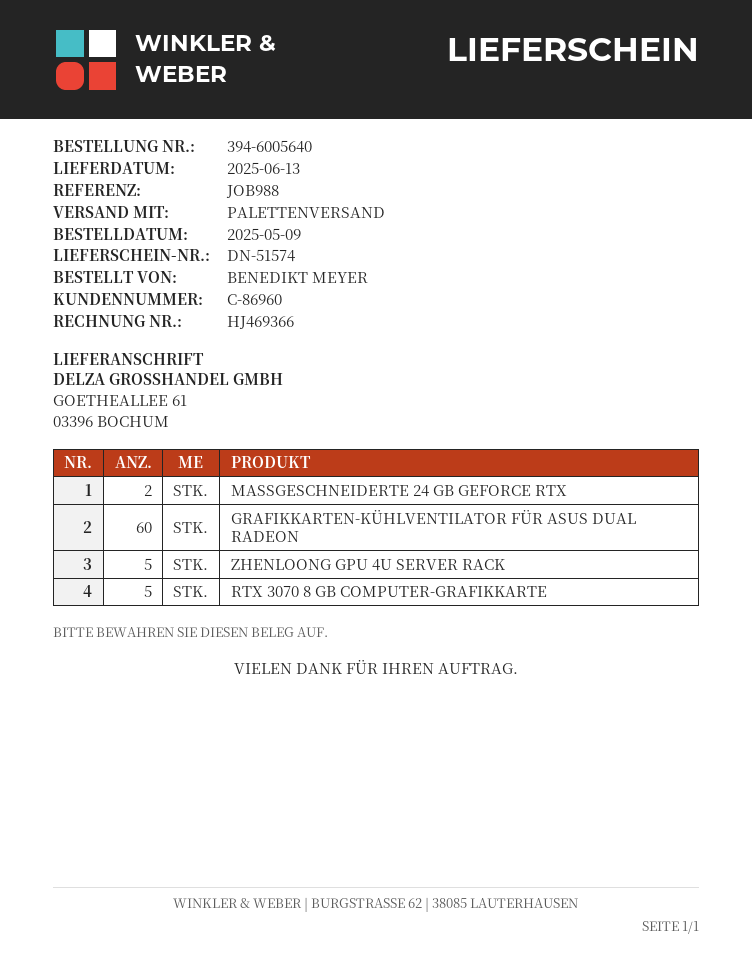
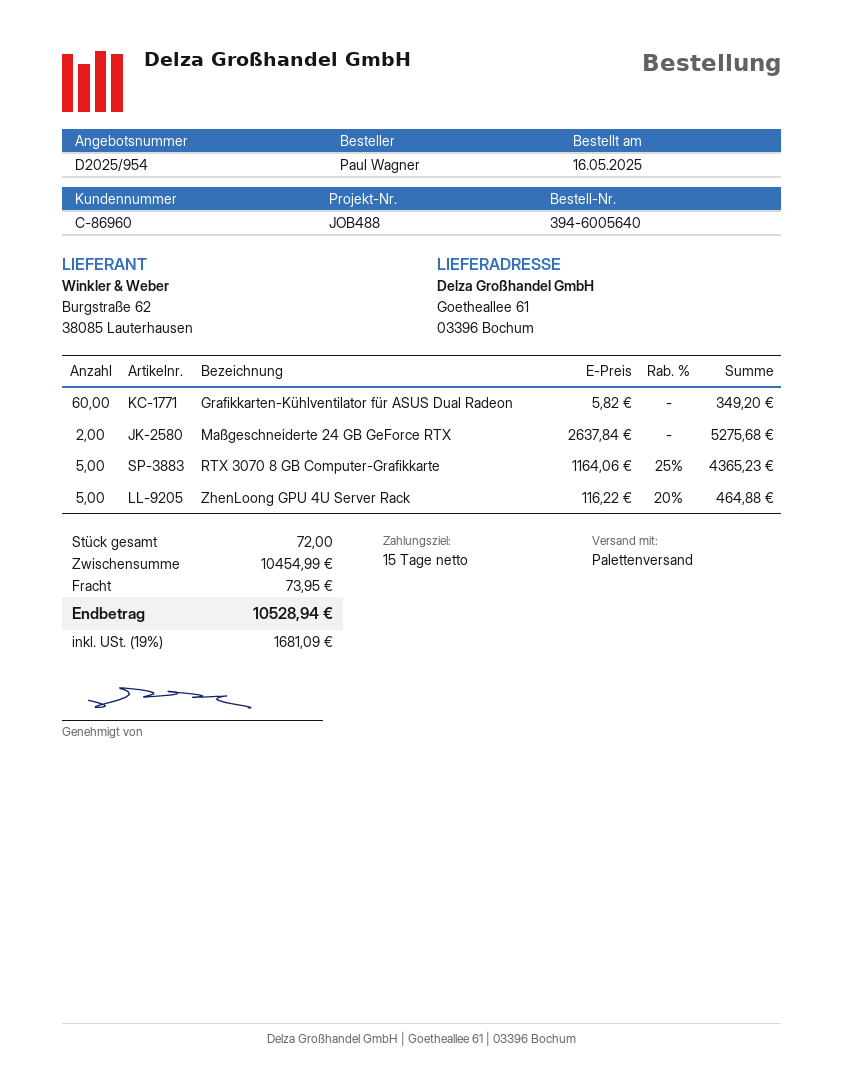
order date: 2025-05-09 -> 2025-05-16
reference: JOB988 -> JOB488
ordered by: BENEDIKT MEYER -> Paul Wagner

